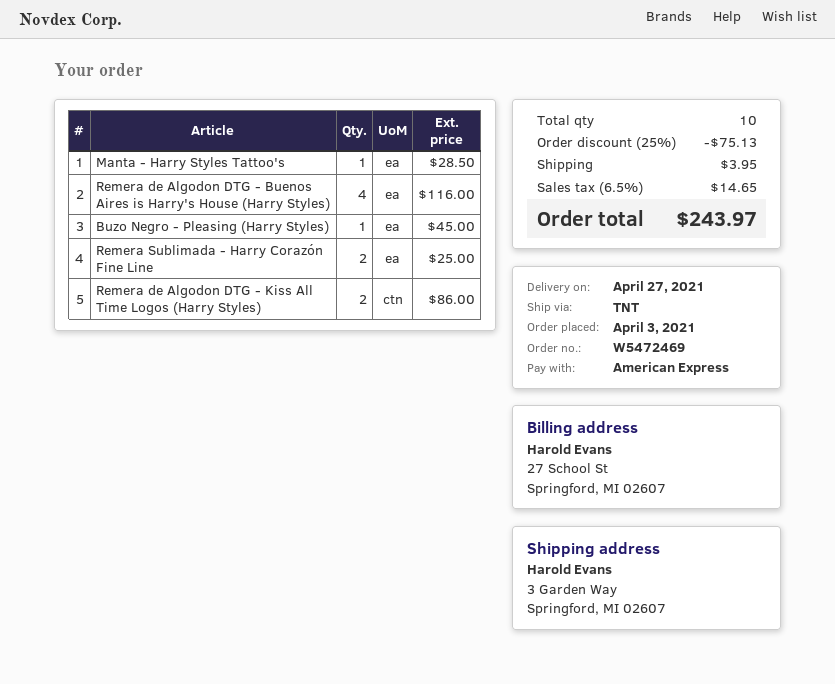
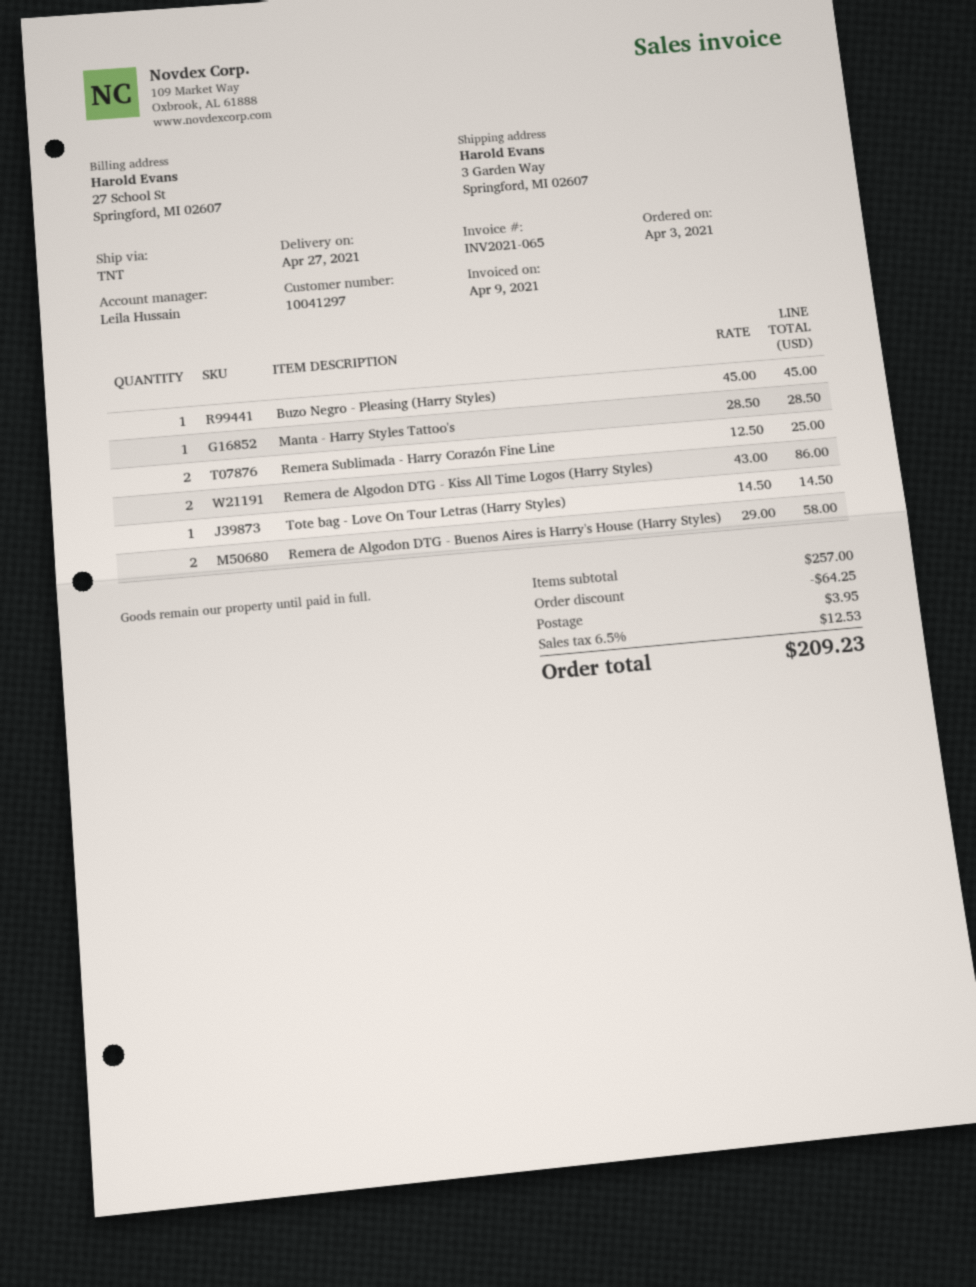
Remera de Algodon DTG - Buenos Aires is Harry's House (Harry Styles): 4 for 116.00 -> 2 for 58.00
Tote bag - Love On Tour Letras (Harry Styles): none -> 1 for 14.50
discount: 75.13 -> 64.25
tax: 6.5% = 14.65 -> 6.5% = 12.53
total: 243.97 -> 209.23

